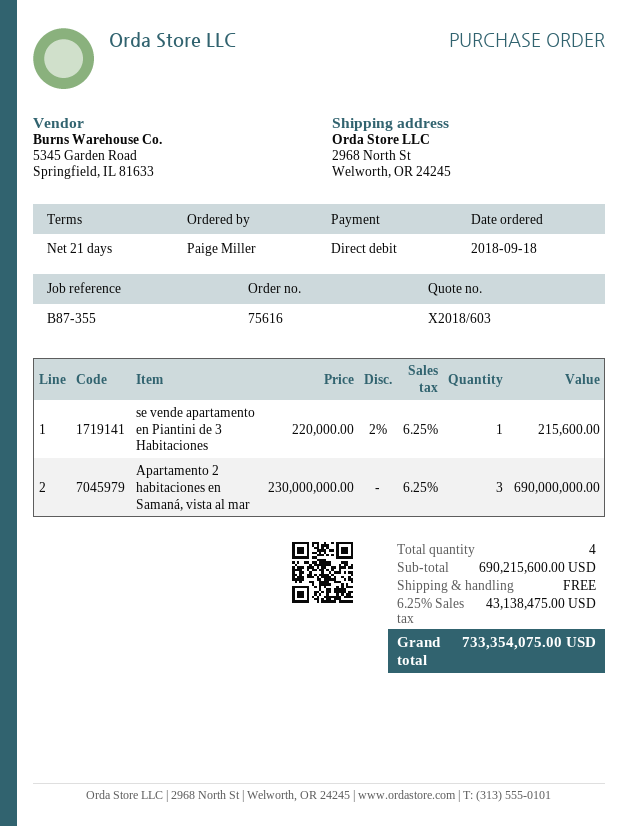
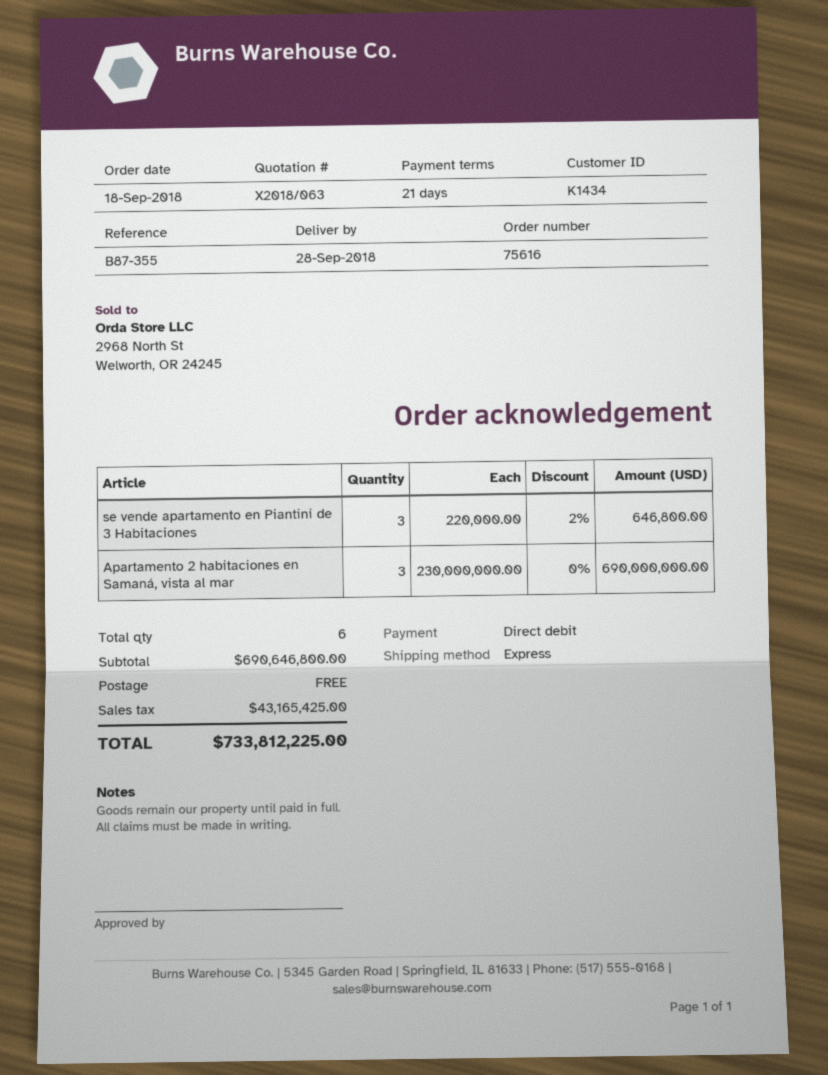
quote number: X2018/603 -> X2018/063
se vende apartamento en Piantini de 3 Habitaciones: 1 x 220000.00 - 2% = 215600.00 -> 3 x 220000.00 - 2% = 646800.00
total quantity: 4 -> 6
subtotal: 690215600.00 -> 690646800.00
tax: 43138475.00 -> 43165425.00
total: 733354075.00 -> 733812225.00

